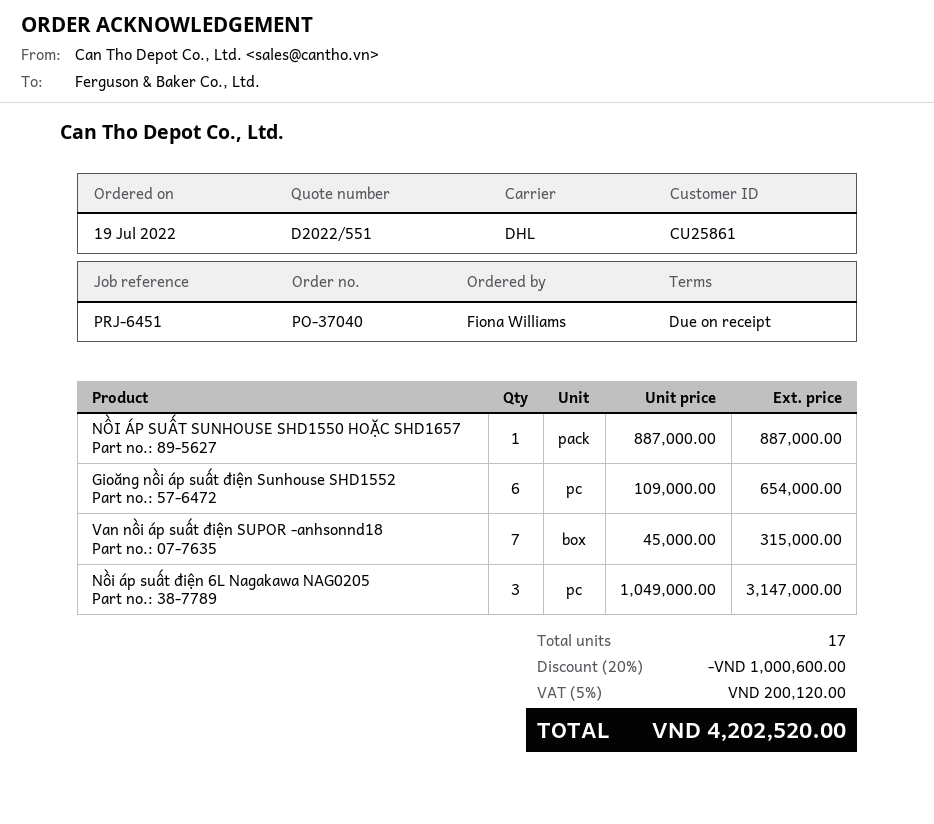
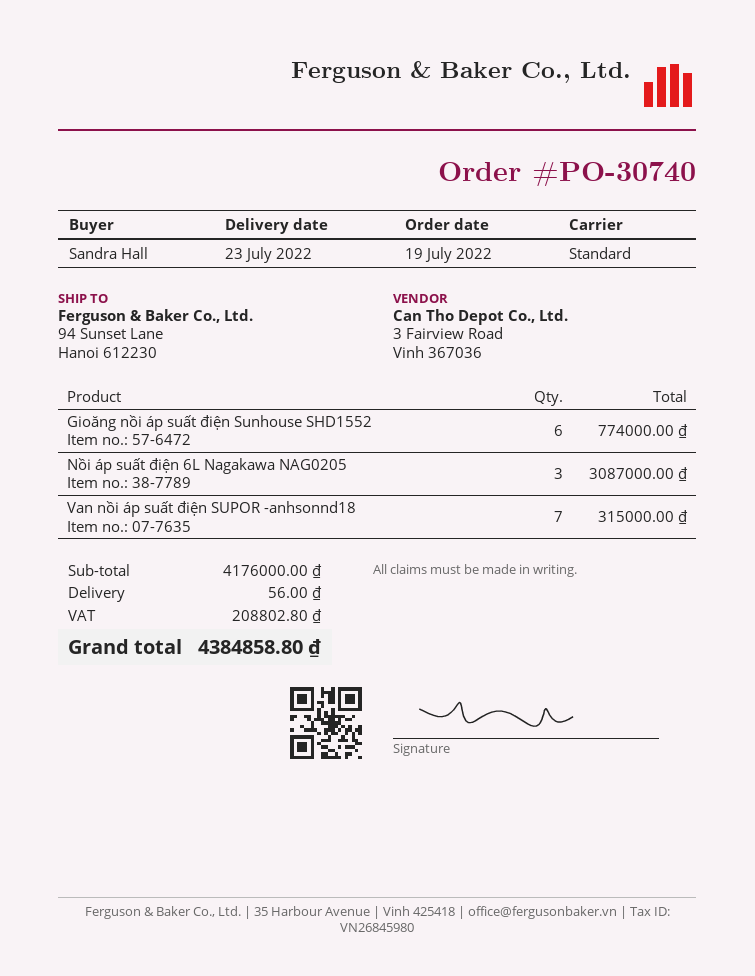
order number: PO-37040 -> PO-30740
ordered by: Fiona Williams -> Sandra Hall
shipping method: DHL -> standard
NỒI ÁP SUẤT SUNHOUSE SHD1550 HOẶC SHD1657: 1 for 887000.00 -> none
Gioăng nồi áp suất điện Sunhouse SHD1552: 6 for 654000.00 -> 6 for 774000.00
Nồi áp suất điện 6L Nagakawa NAG0205: 3 for 3147000.00 -> 3 for 3087000.00
discount: 20% = 1000600.00 -> none
shipping: none -> 56.00
tax: 200120.00 -> 208802.80
total: 4202520.00 -> 4384858.80

